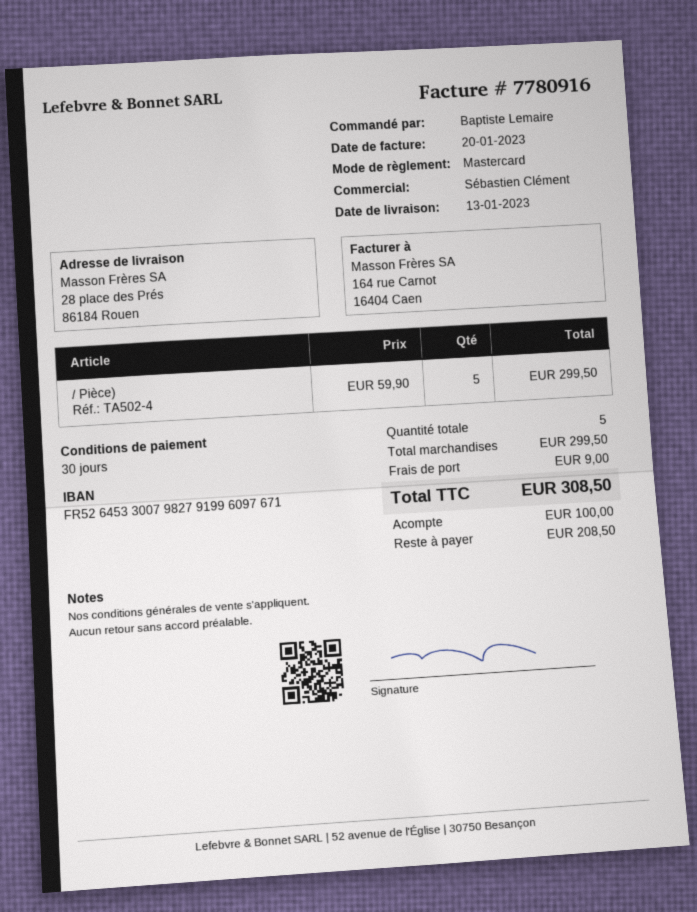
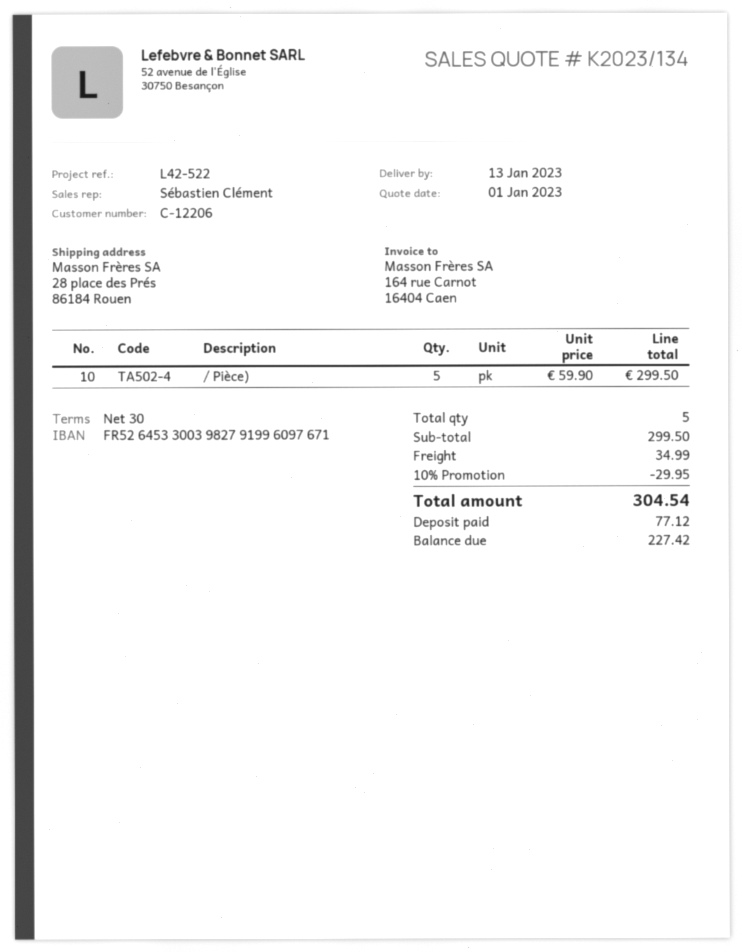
bank account: FR5264533007982791996097671 -> FR5264533003982791996097671
discount: none -> 10% = 29.95
shipping: 9.00 -> 34.99
total: 308.50 -> 304.54
deposit: 100.00 -> 77.12
balance: 208.50 -> 227.42

